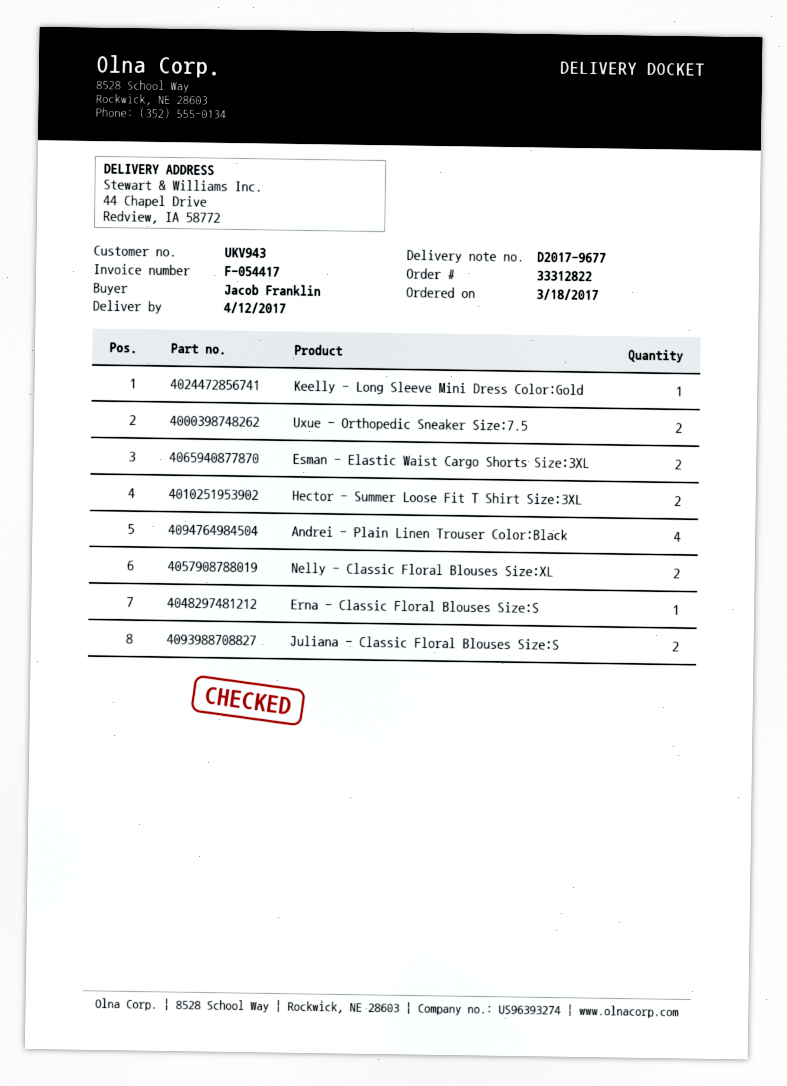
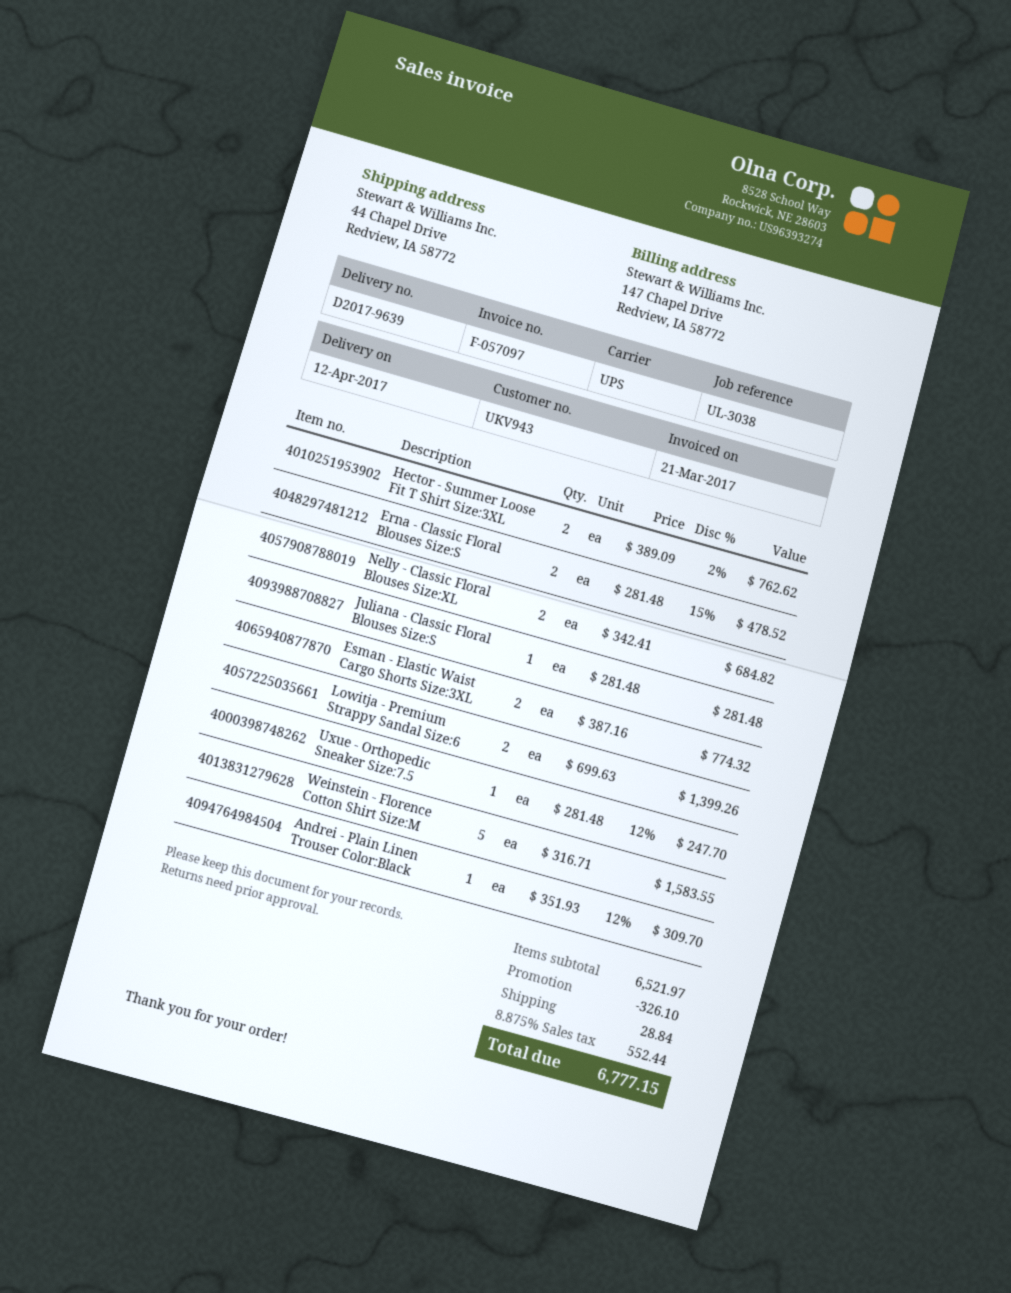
delivery note number: D2017-9677 -> D2017-9639
invoice number: F-054417 -> F-057097
Keelly - Long Sleeve Mini Dress Color:Gold: 1 -> none
Uxue - Orthopedic Sneaker Size:7.5: 2 -> 1
Andrei - Plain Linen Trouser Color:Black: 4 -> 1
Erna - Classic Floral Blouses Size:S: 1 -> 2
Juliana - Classic Floral Blouses Size:S: 2 -> 1
Lowitja - Premium Strappy Sandal Size:6: none -> 2
Weinstein - Florence Cotton Shirt Size:M: none -> 5

